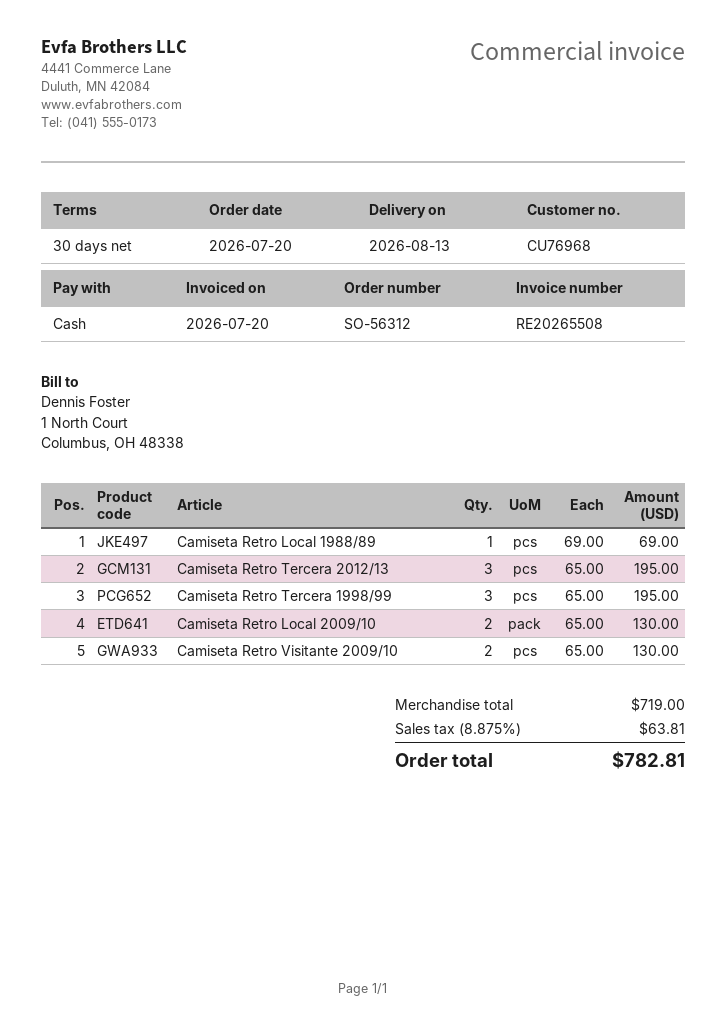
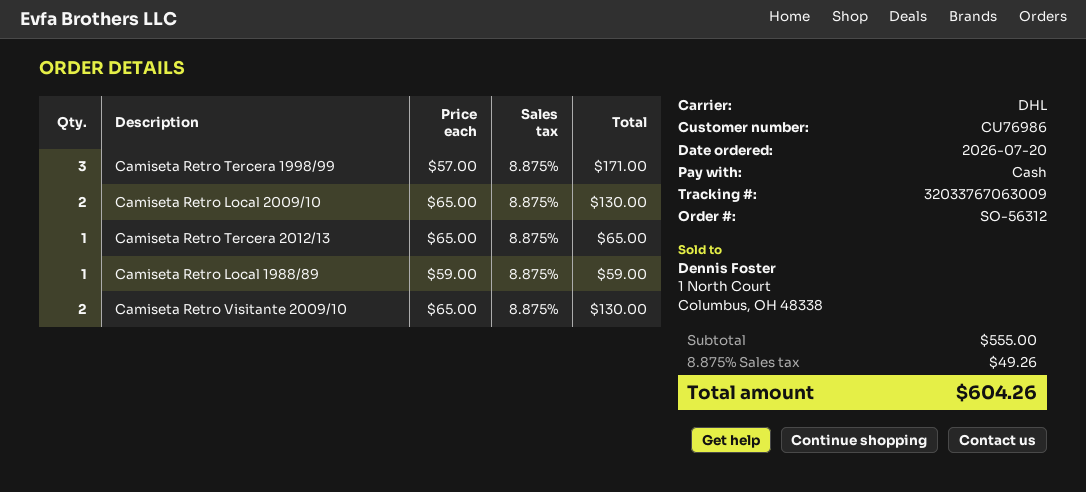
customer number: CU76968 -> CU76986
Camiseta Retro Local 1988/89: 1 x 69.00 = 69.00 -> 1 x 59.00 = 59.00
Camiseta Retro Tercera 2012/13: 3 x 65.00 = 195.00 -> 1 x 65.00 = 65.00
Camiseta Retro Tercera 1998/99: 3 x 65.00 = 195.00 -> 3 x 57.00 = 171.00
subtotal: 719.00 -> 555.00
tax: 8.875% = 63.81 -> 8.875% = 49.26
total: 782.81 -> 604.26

